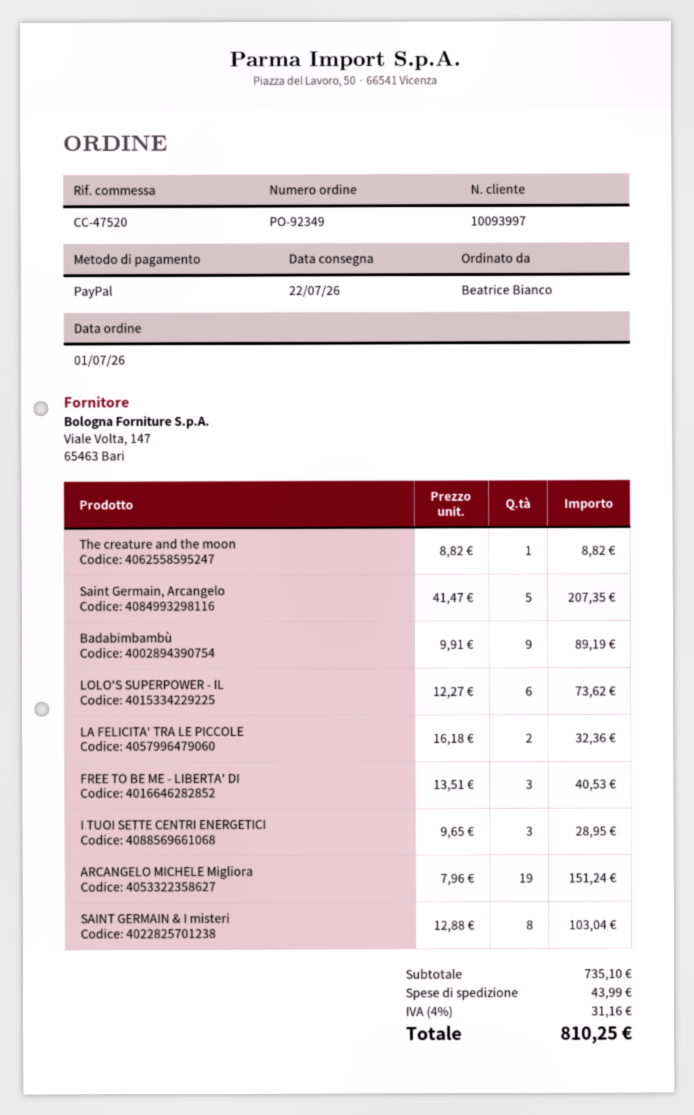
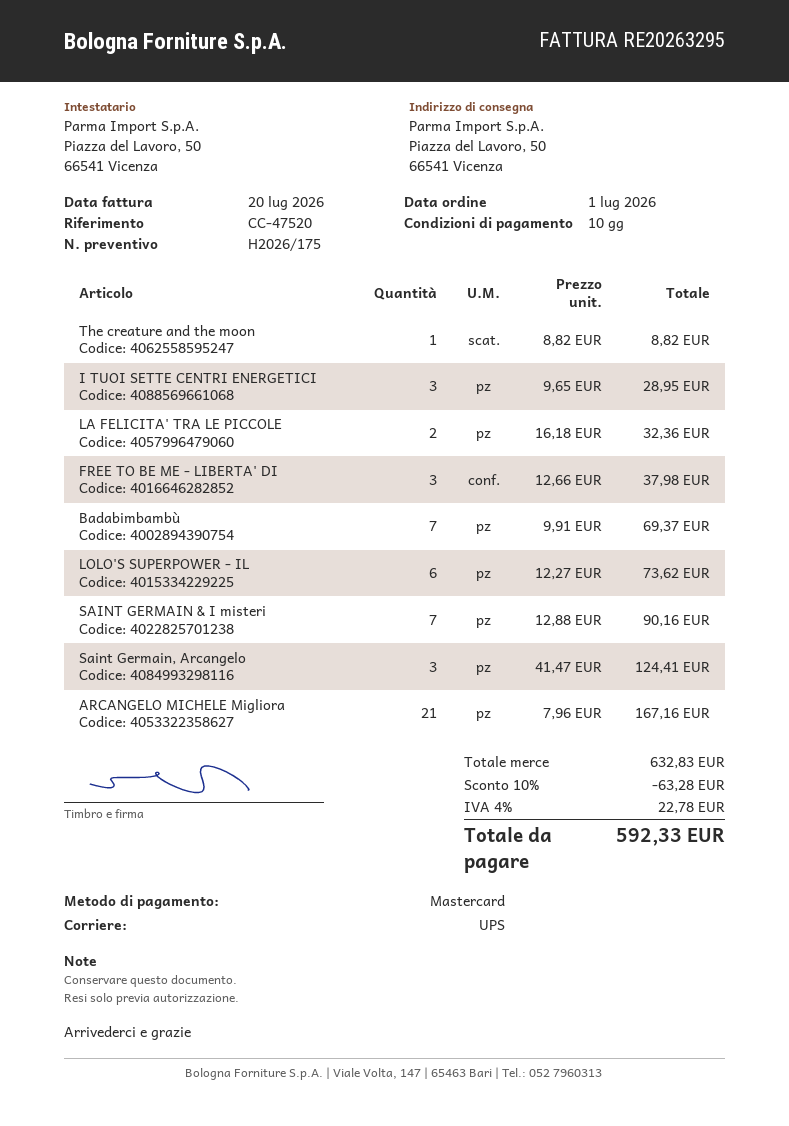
payment method: PayPal -> Mastercard
Saint Germain, Arcangelo: 5 x 41.47 = 207.35 -> 3 x 41.47 = 124.41
Badabimbambù: 9 x 9.91 = 89.19 -> 7 x 9.91 = 69.37
FREE TO BE ME - LIBERTA' DI: 3 x 13.51 = 40.53 -> 3 x 12.66 = 37.98
ARCANGELO MICHELE Migliora: 19 x 7.96 = 151.24 -> 21 x 7.96 = 167.16
SAINT GERMAIN & I misteri: 8 x 12.88 = 103.04 -> 7 x 12.88 = 90.16
subtotal: 735.10 -> 632.83
discount: none -> 10% = 63.28
shipping: 43.99 -> none
tax: 4% = 31.16 -> 4% = 22.78
total: 810.25 -> 592.33

